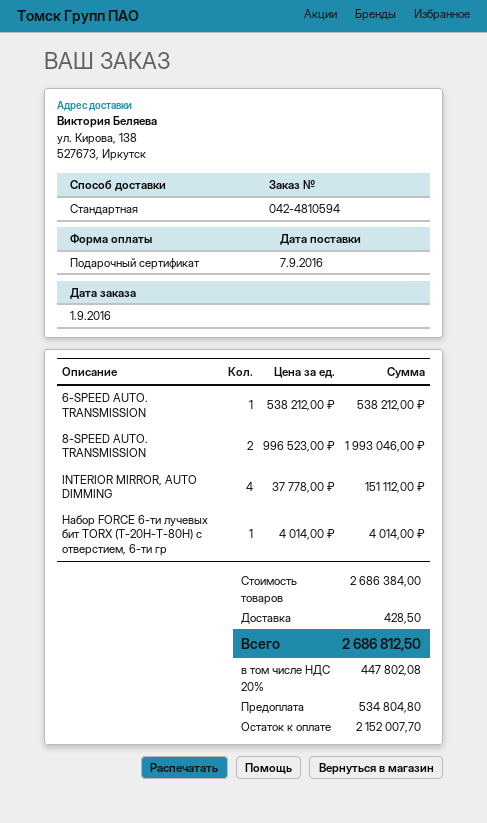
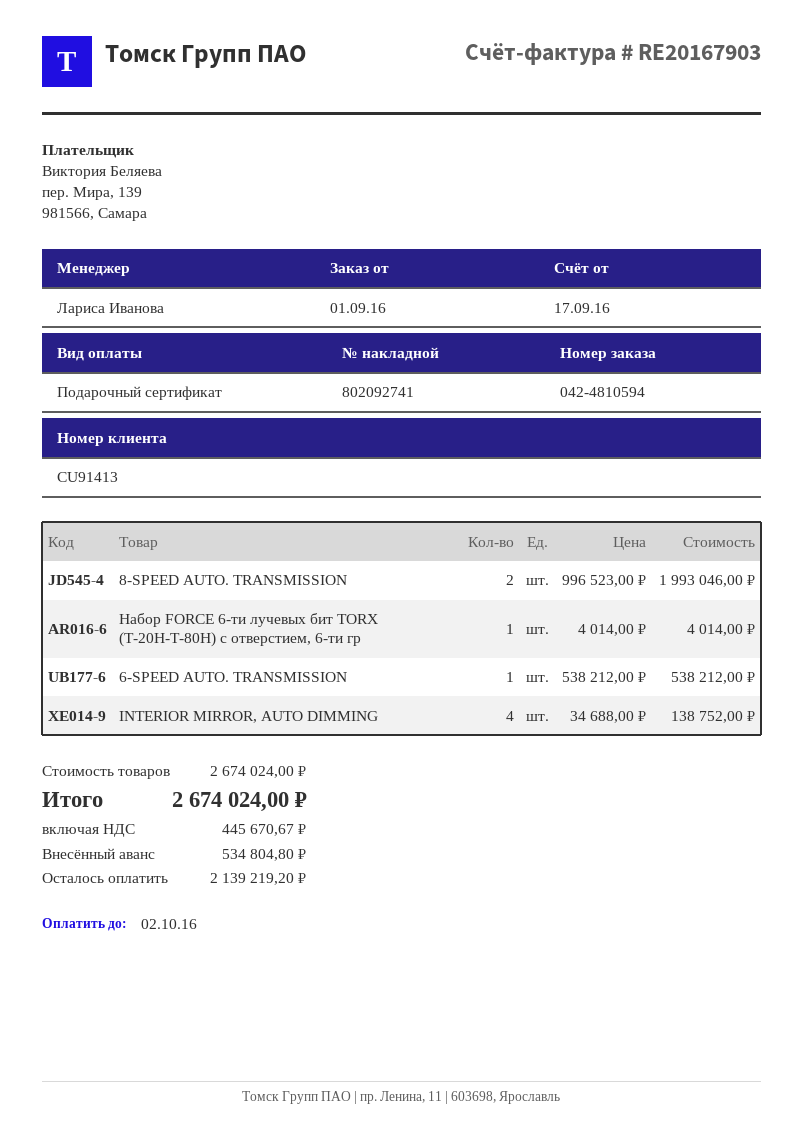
INTERIOR MIRROR, AUTO DIMMING: 4 x 37778.00 = 151112.00 -> 4 x 34688.00 = 138752.00
subtotal: 2686384.00 -> 2674024.00
shipping: 428.50 -> none
tax: 447802.08 -> 445670.67
total: 2686812.50 -> 2674024.00
balance: 2152007.70 -> 2139219.20

